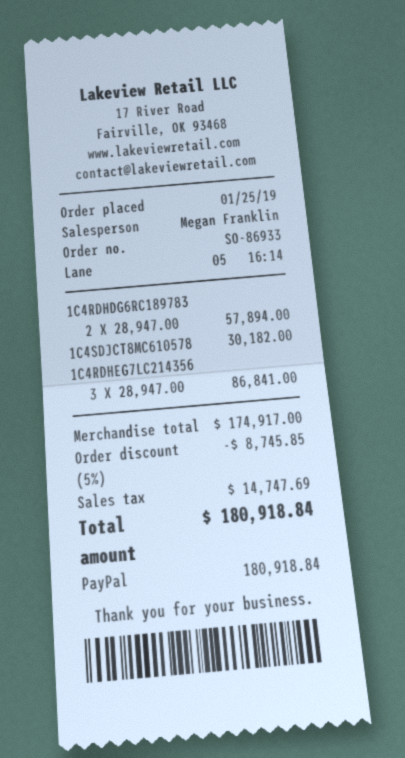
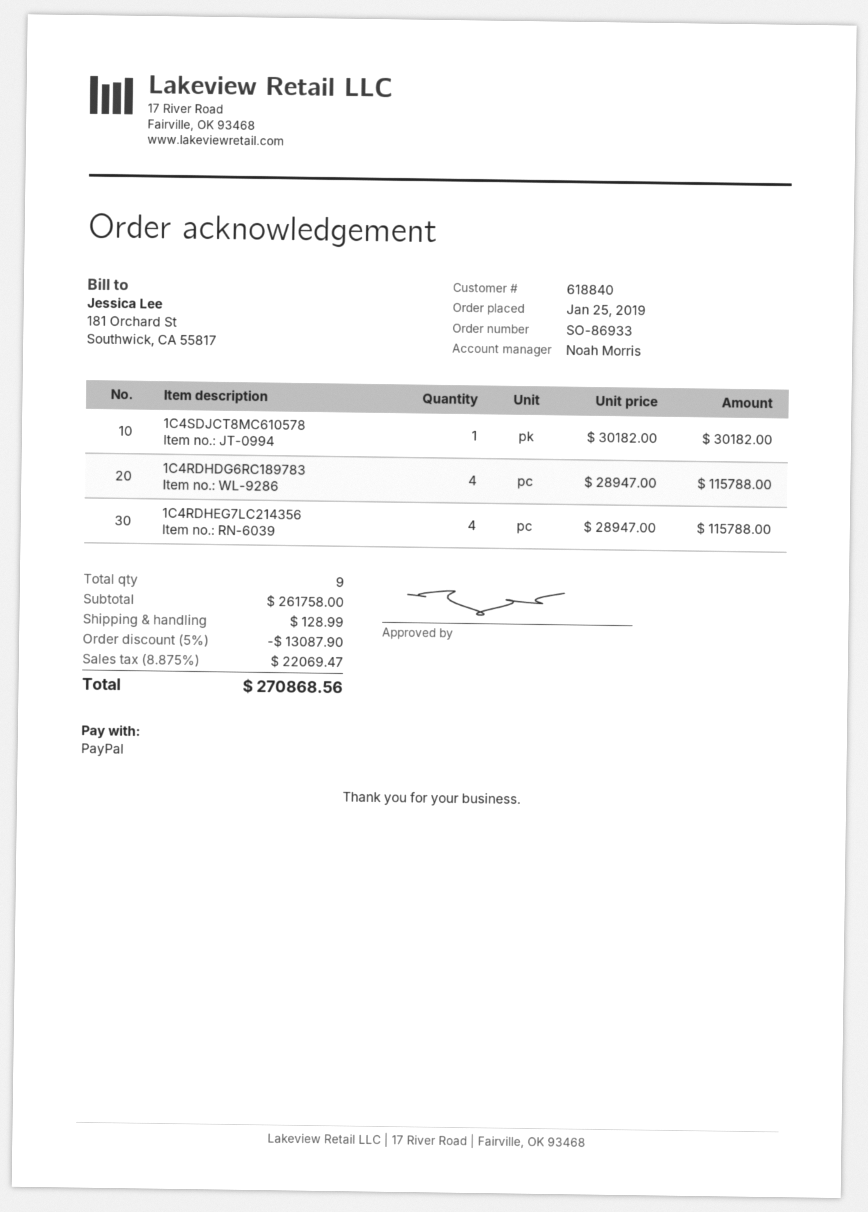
sales rep: Megan Franklin -> Noah Morris
1C4RDHDG6RC189783: 2 x 28947.00 = 57894.00 -> 4 x 28947.00 = 115788.00
1C4RDHEG7LC214356: 3 x 28947.00 = 86841.00 -> 4 x 28947.00 = 115788.00
subtotal: 174917.00 -> 261758.00
discount: 5% = 8745.85 -> 5% = 13087.90
shipping: none -> 128.99
tax: 14747.69 -> 22069.47
total: 180918.84 -> 270868.56

